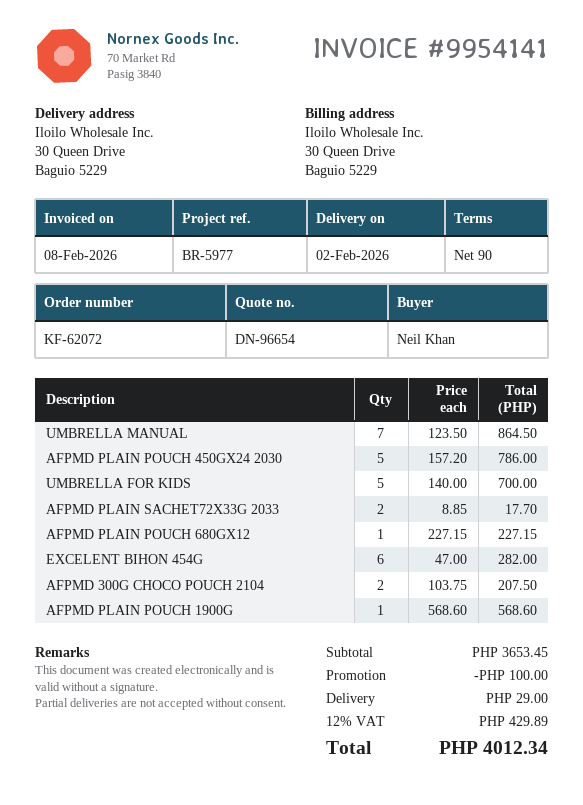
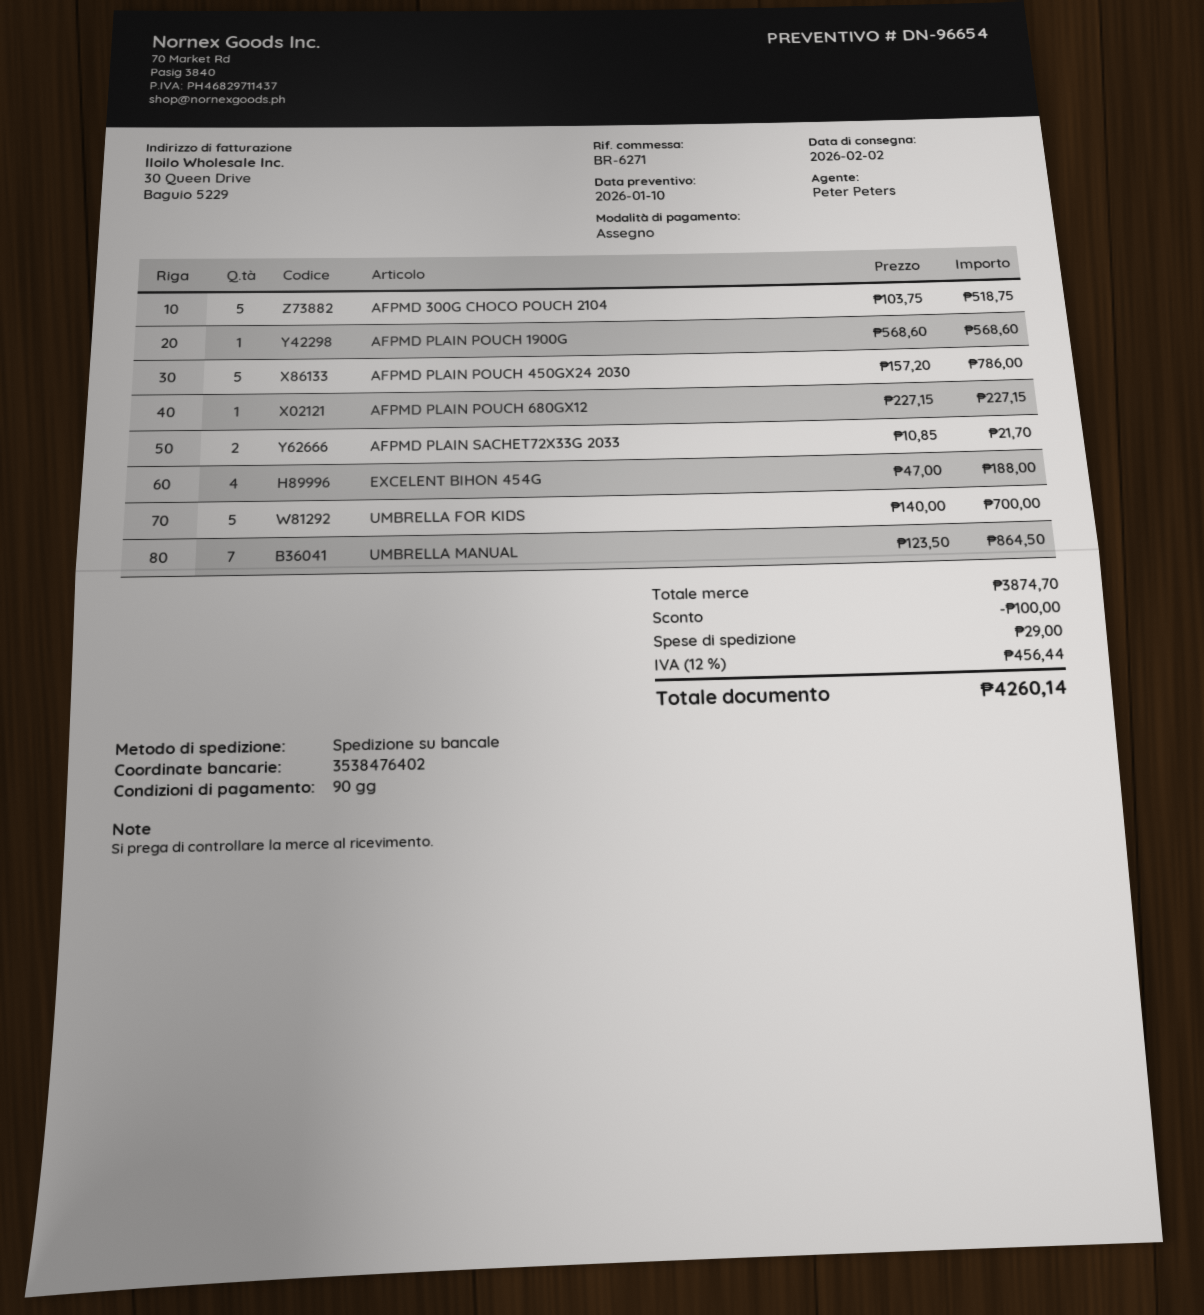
reference: BR-5977 -> BR-6271
AFPMD PLAIN SACHET72X33G 2033: 2 x 8.85 = 17.70 -> 2 x 10.85 = 21.70
EXCELENT BIHON 454G: 6 x 47.00 = 282.00 -> 4 x 47.00 = 188.00
AFPMD 300G CHOCO POUCH 2104: 2 x 103.75 = 207.50 -> 5 x 103.75 = 518.75
subtotal: 3653.45 -> 3874.70
tax: 12% = 429.89 -> 12% = 456.44
total: 4012.34 -> 4260.14

